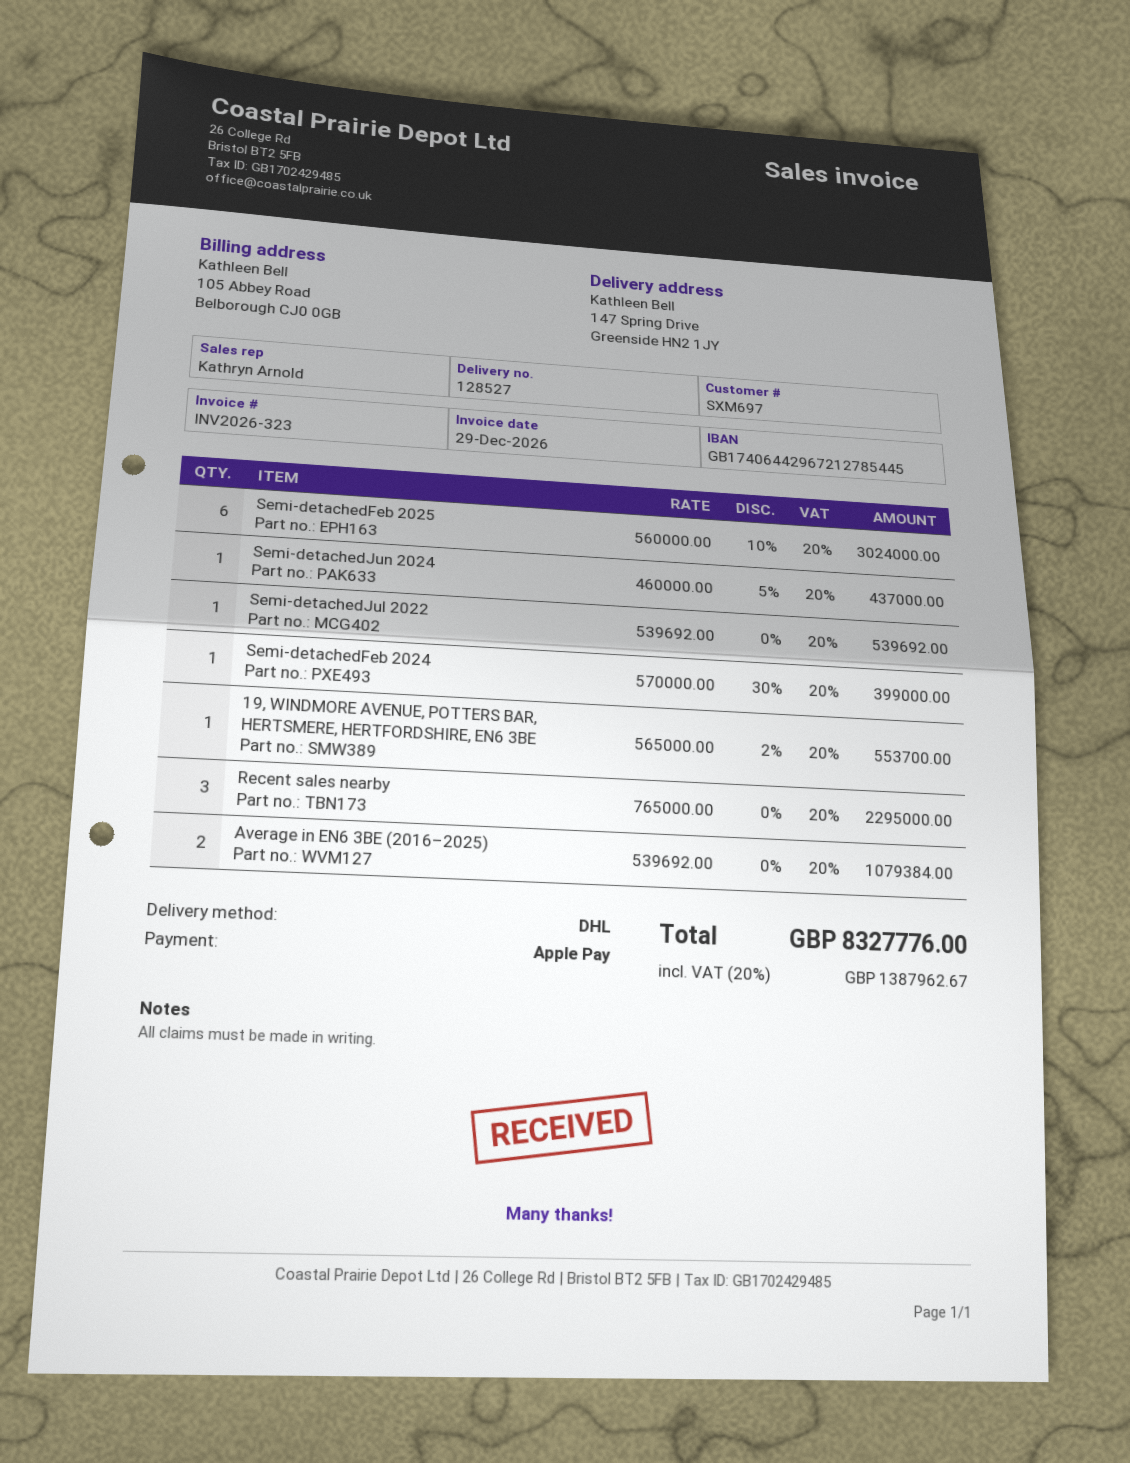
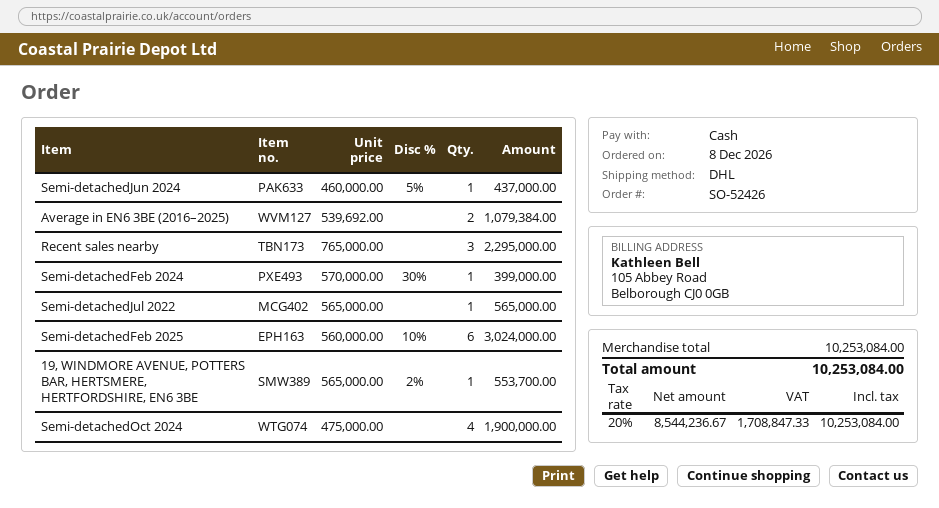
payment method: Apple Pay -> cash
Semi-detachedJul 2022: 1 x 539692.00 = 539692.00 -> 1 x 565000.00 = 565000.00
Semi-detachedOct 2024: none -> 4 x 475000.00 = 1900000.00
tax: 20% = 1387962.67 -> 20% = 1708847.33
total: 8327776.00 -> 10253084.00

